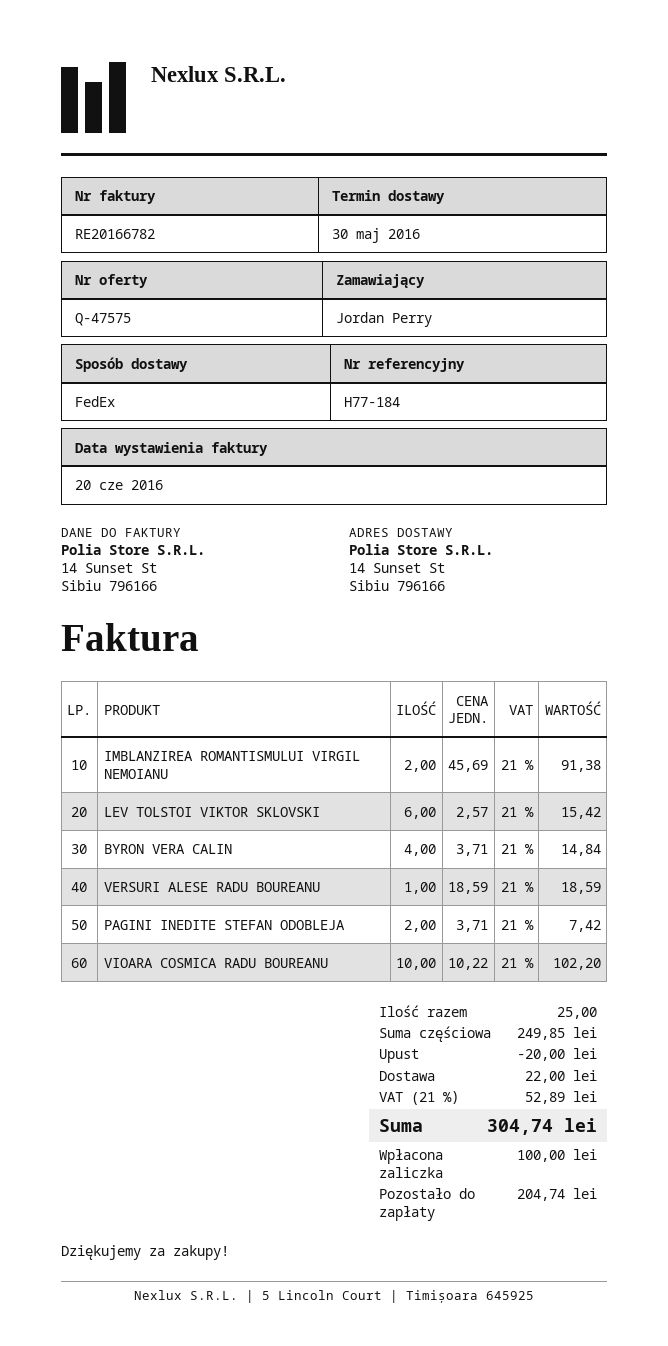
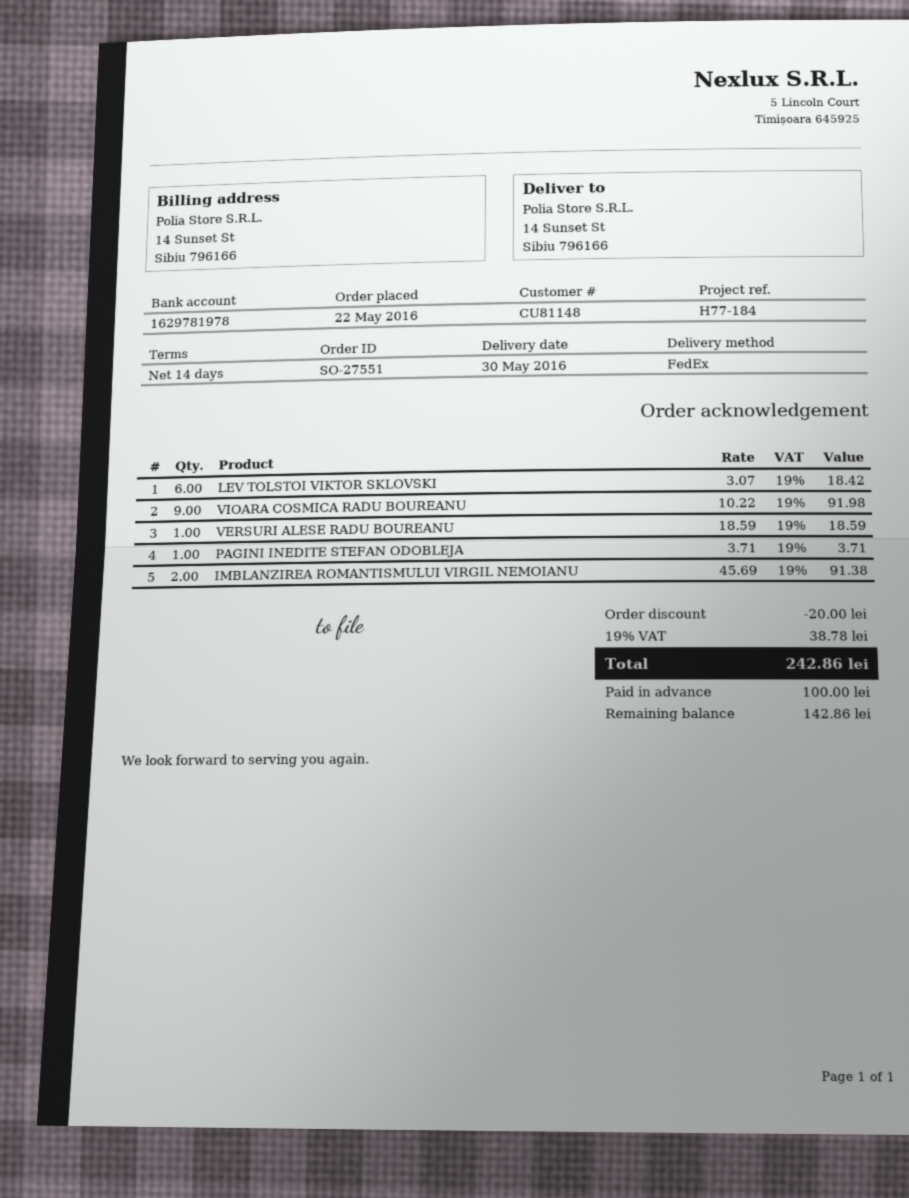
LEV TOLSTOI VIKTOR SKLOVSKI: 6 x 2.57 = 15.42 -> 6 x 3.07 = 18.42
BYRON VERA CALIN: 4 x 3.71 = 14.84 -> none
PAGINI INEDITE STEFAN ODOBLEJA: 2 x 3.71 = 7.42 -> 1 x 3.71 = 3.71
VIOARA COSMICA RADU BOUREANU: 10 x 10.22 = 102.20 -> 9 x 10.22 = 91.98
shipping: 22.00 -> none
tax: 21% = 52.89 -> 19% = 38.78
total: 304.74 -> 242.86
balance: 204.74 -> 142.86

